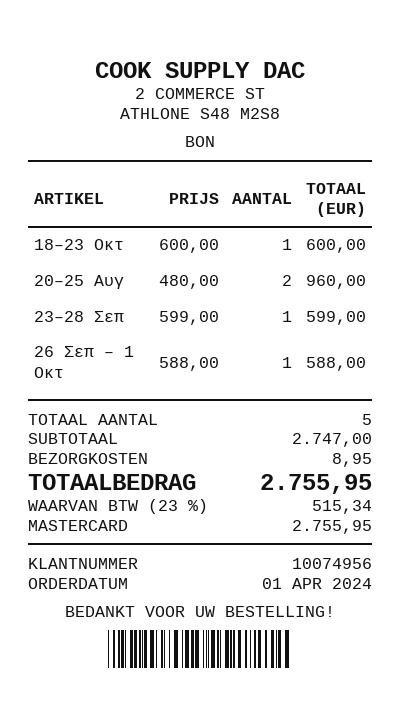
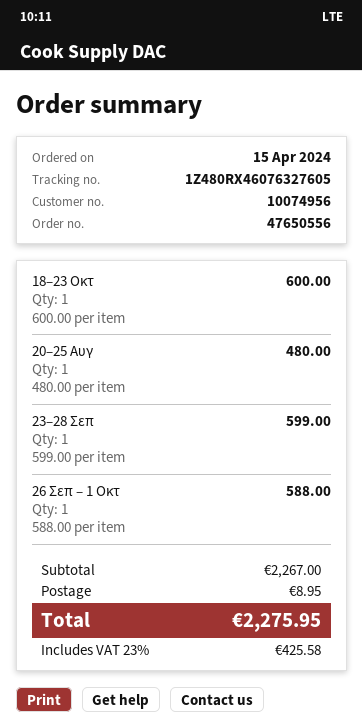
order date: 2024-04-01 -> 2024-04-15
20–25 Αυγ: 2 x 480.00 = 960.00 -> 1 x 480.00 = 480.00
subtotal: 2747.00 -> 2267.00
tax: 23% = 515.34 -> 23% = 425.58
total: 2755.95 -> 2275.95

